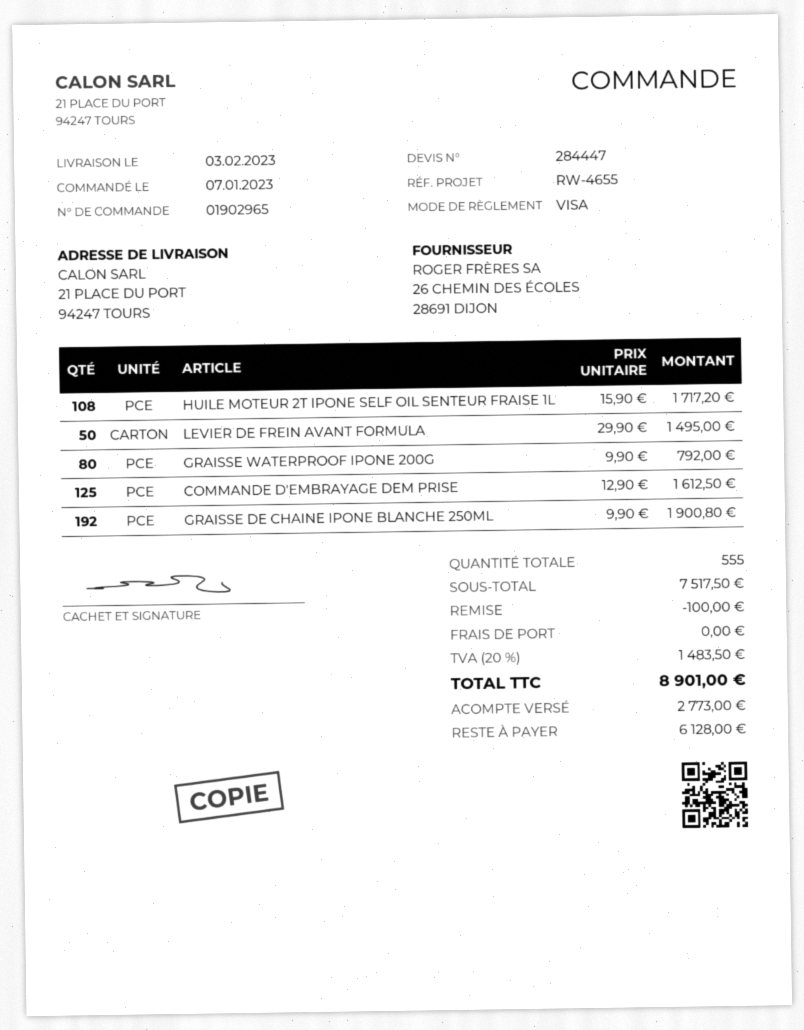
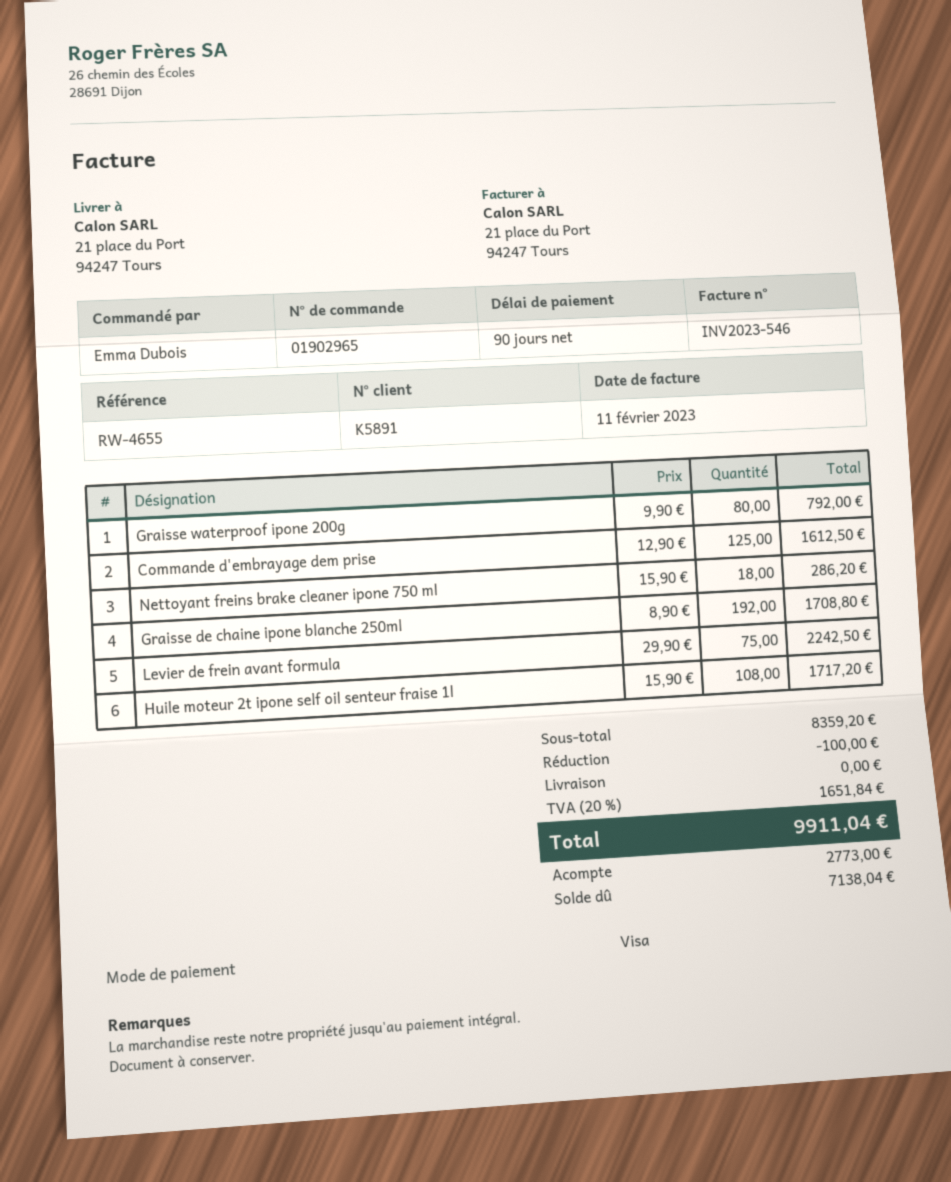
LEVIER DE FREIN AVANT FORMULA: 50 x 29.90 = 1495.00 -> 75 x 29.90 = 2242.50
GRAISSE DE CHAINE IPONE BLANCHE 250ML: 192 x 9.90 = 1900.80 -> 192 x 8.90 = 1708.80
Nettoyant freins brake cleaner ipone 750 ml: none -> 18 x 15.90 = 286.20
subtotal: 7517.50 -> 8359.20
tax: 20% = 1483.50 -> 20% = 1651.84
total: 8901.00 -> 9911.04
balance: 6128.00 -> 7138.04

